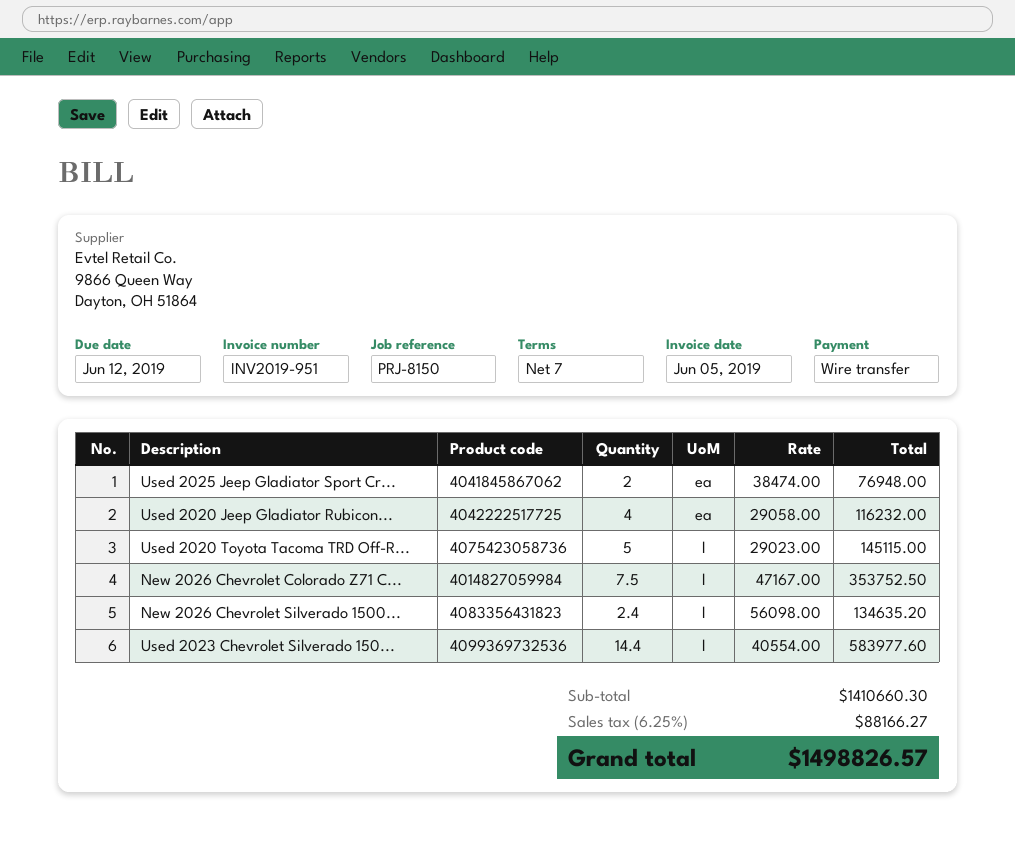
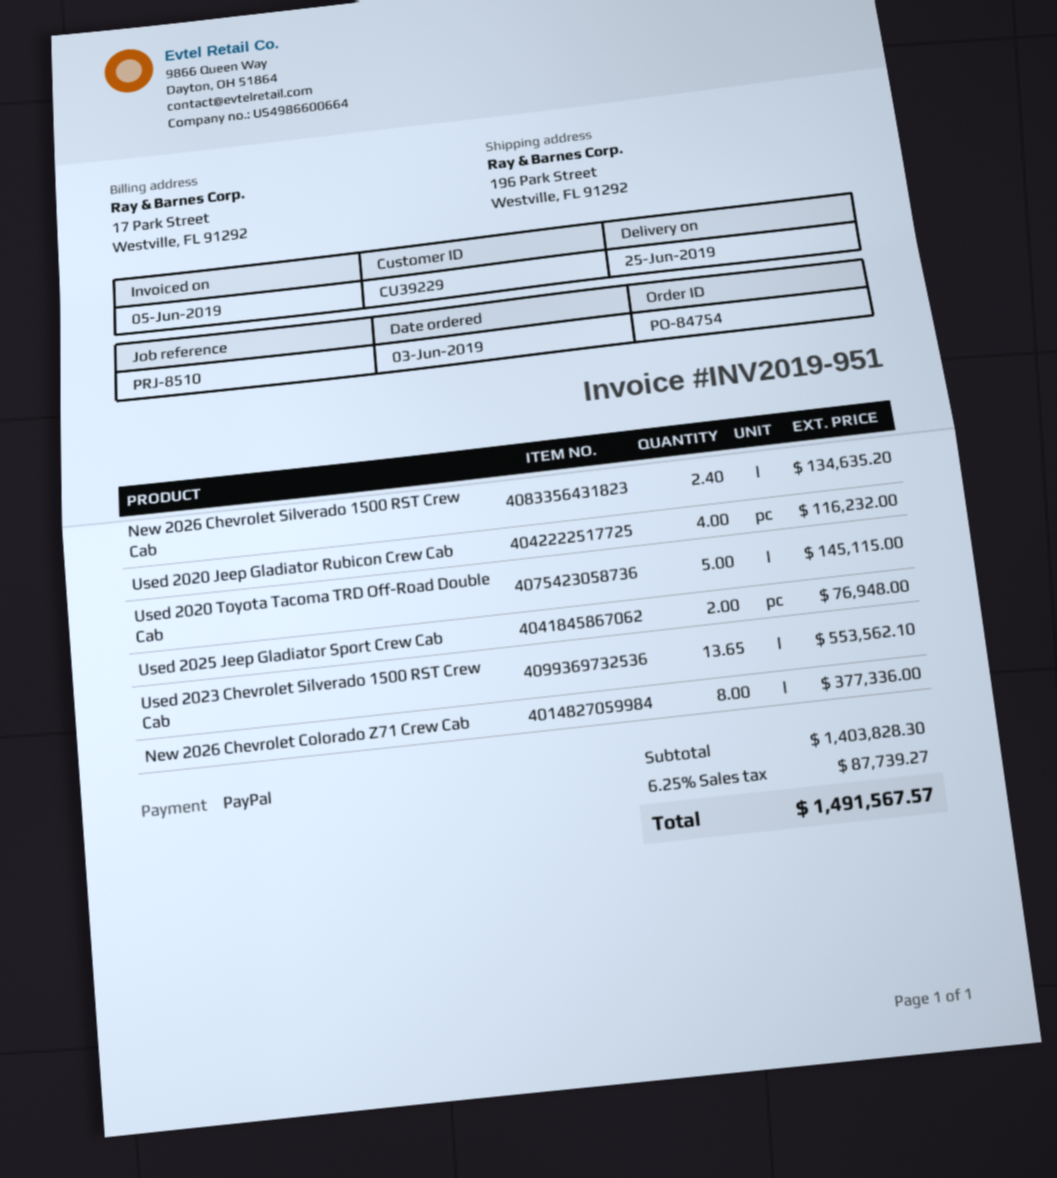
reference: PRJ-8150 -> PRJ-8510
payment method: bank transfer -> PayPal
New 2026 Chevrolet Colorado Z71 C...: 7.5 for 353752.50 -> 8 for 377336.00
Used 2023 Chevrolet Silverado 150...: 14.4 for 583977.60 -> 13.65 for 553562.10
subtotal: 1410660.30 -> 1403828.30
tax: 6.25% = 88166.27 -> 6.25% = 87739.27
total: 1498826.57 -> 1491567.57

